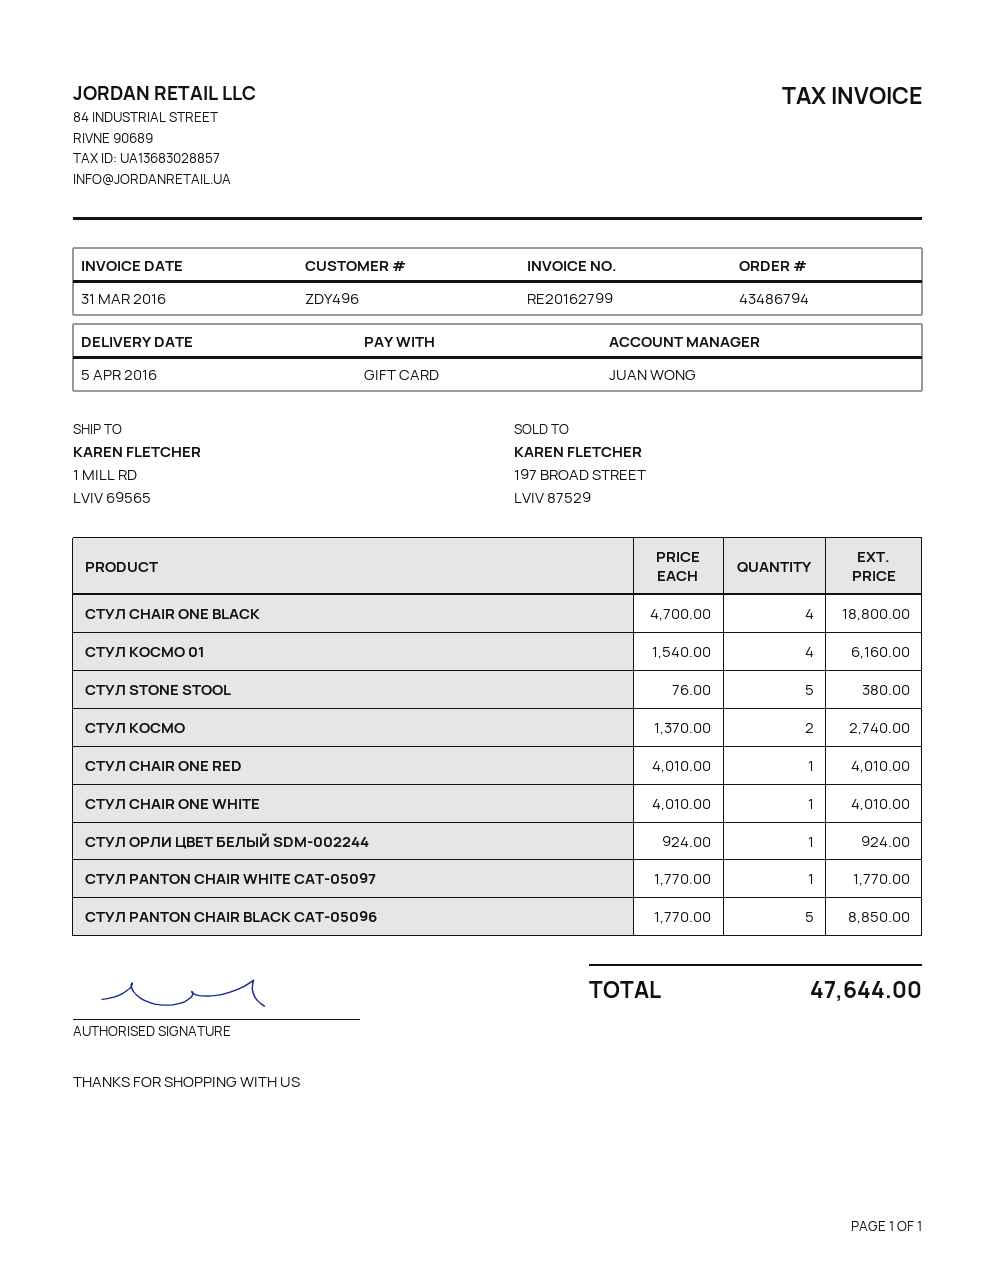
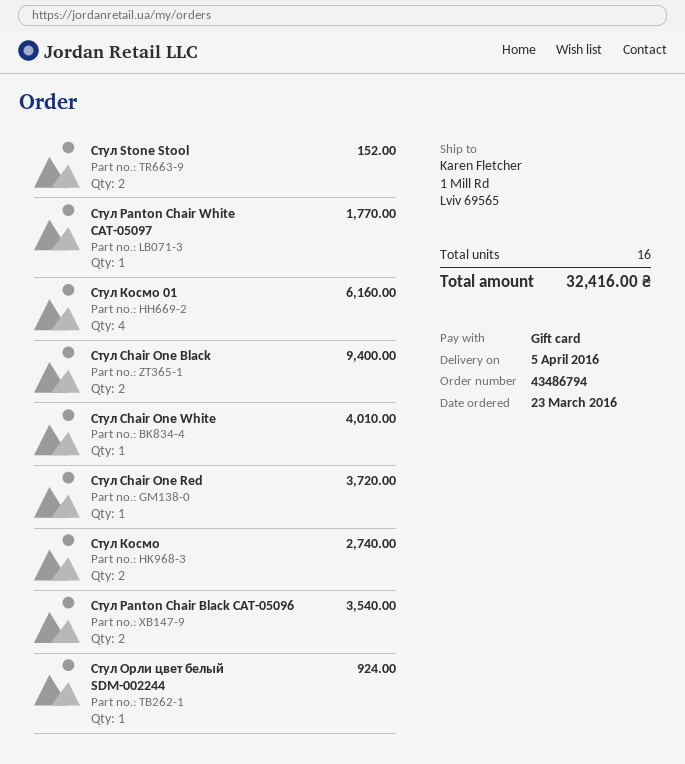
СТУЛ CHAIR ONE BLACK: 4 for 18800.00 -> 2 for 9400.00
СТУЛ STONE STOOL: 5 for 380.00 -> 2 for 152.00
СТУЛ CHAIR ONE RED: 1 for 4010.00 -> 1 for 3720.00
СТУЛ PANTON CHAIR BLACK CAT-05096: 5 for 8850.00 -> 2 for 3540.00
total: 47644.00 -> 32416.00

